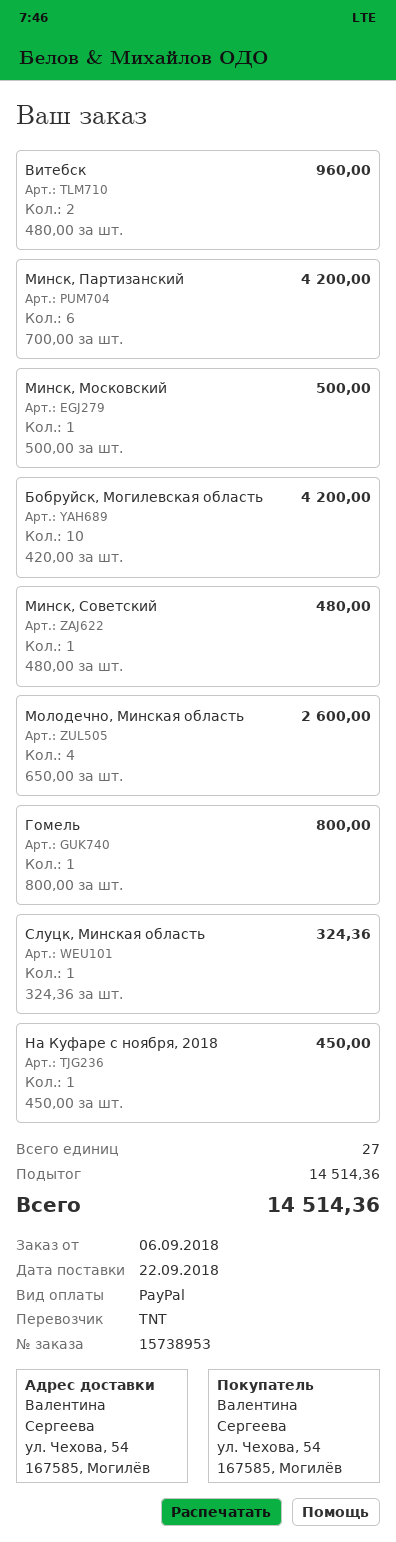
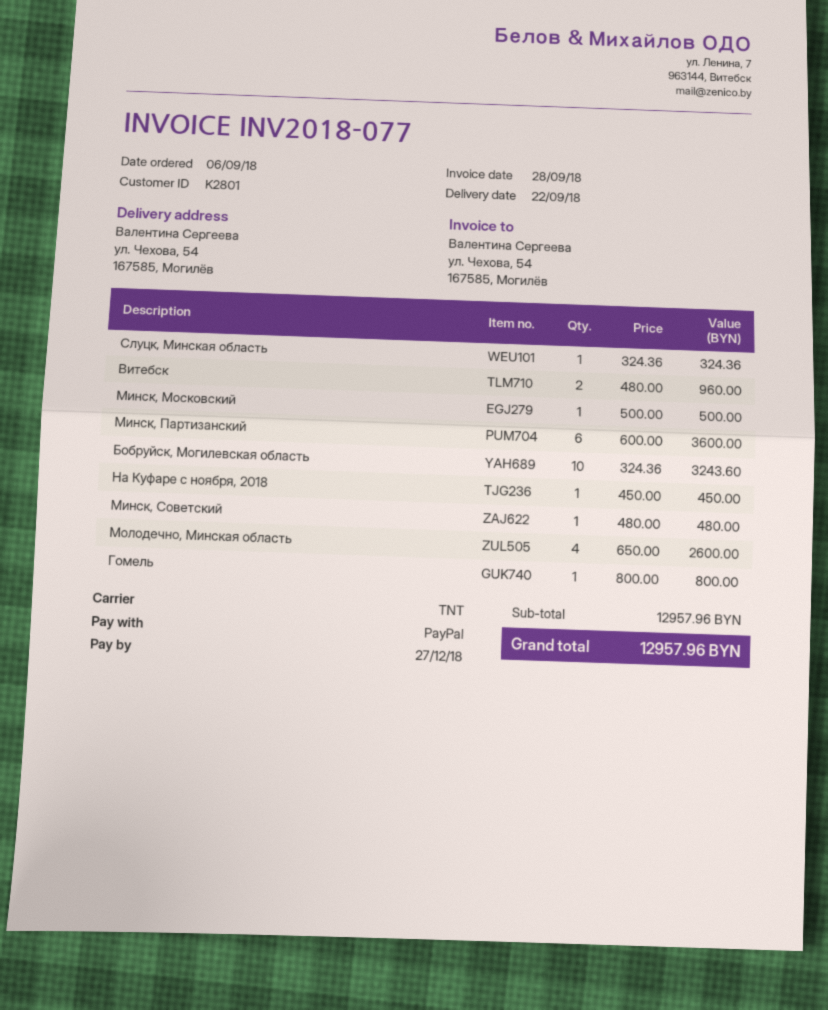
Минск, Партизанский: 6 x 700.00 = 4200.00 -> 6 x 600.00 = 3600.00
Бобруйск, Могилевская область: 10 x 420.00 = 4200.00 -> 10 x 324.36 = 3243.60
subtotal: 14514.36 -> 12957.96
total: 14514.36 -> 12957.96

